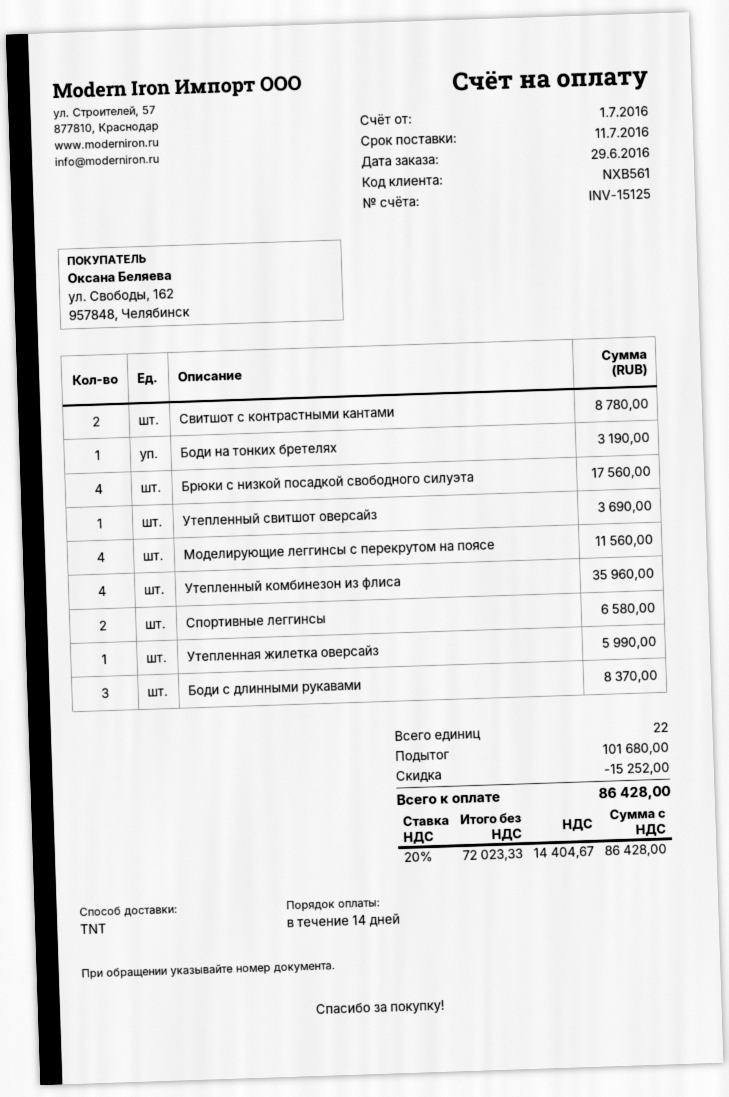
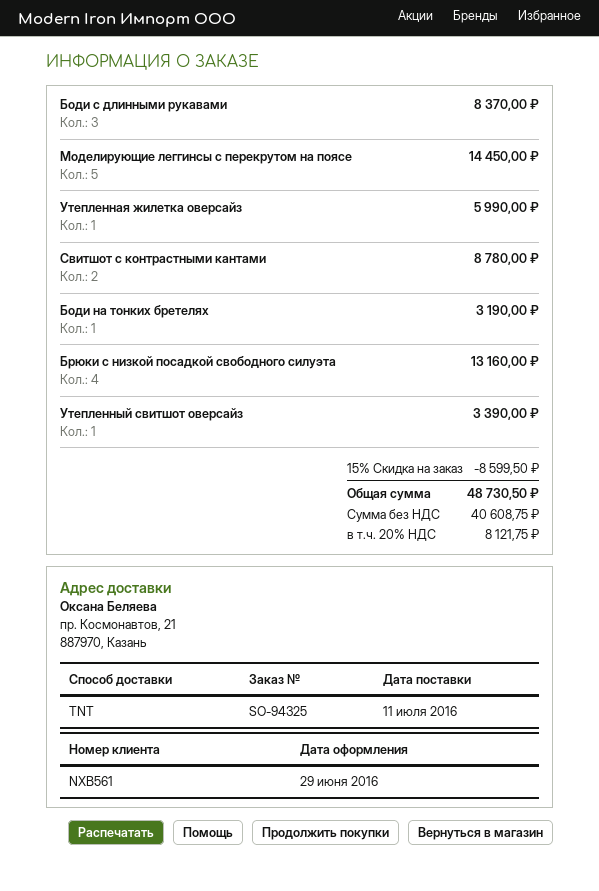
Брюки с низкой посадкой свободного силуэта: 4 for 17560.00 -> 4 for 13160.00
Утепленный свитшот оверсайз: 1 for 3690.00 -> 1 for 3390.00
Моделирующие леггинсы с перекрутом на поясе: 4 for 11560.00 -> 5 for 14450.00
Утепленный комбинезон из флиса: 4 for 35960.00 -> none
Спортивные леггинсы: 2 for 6580.00 -> none
discount: 15252.00 -> 8599.50
net: 72023.33 -> 40608.75
tax: 20% = 14404.67 -> 20% = 8121.75
total: 86428.00 -> 48730.50

